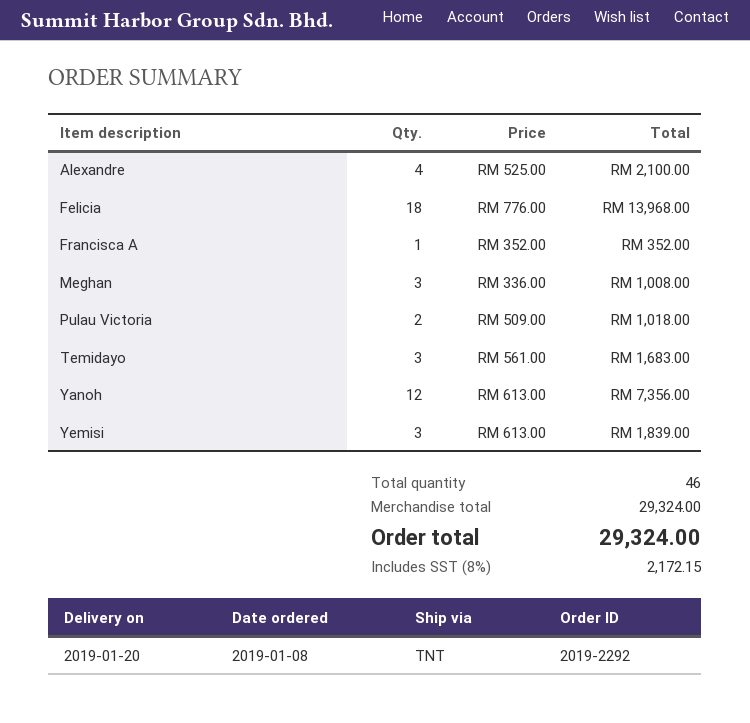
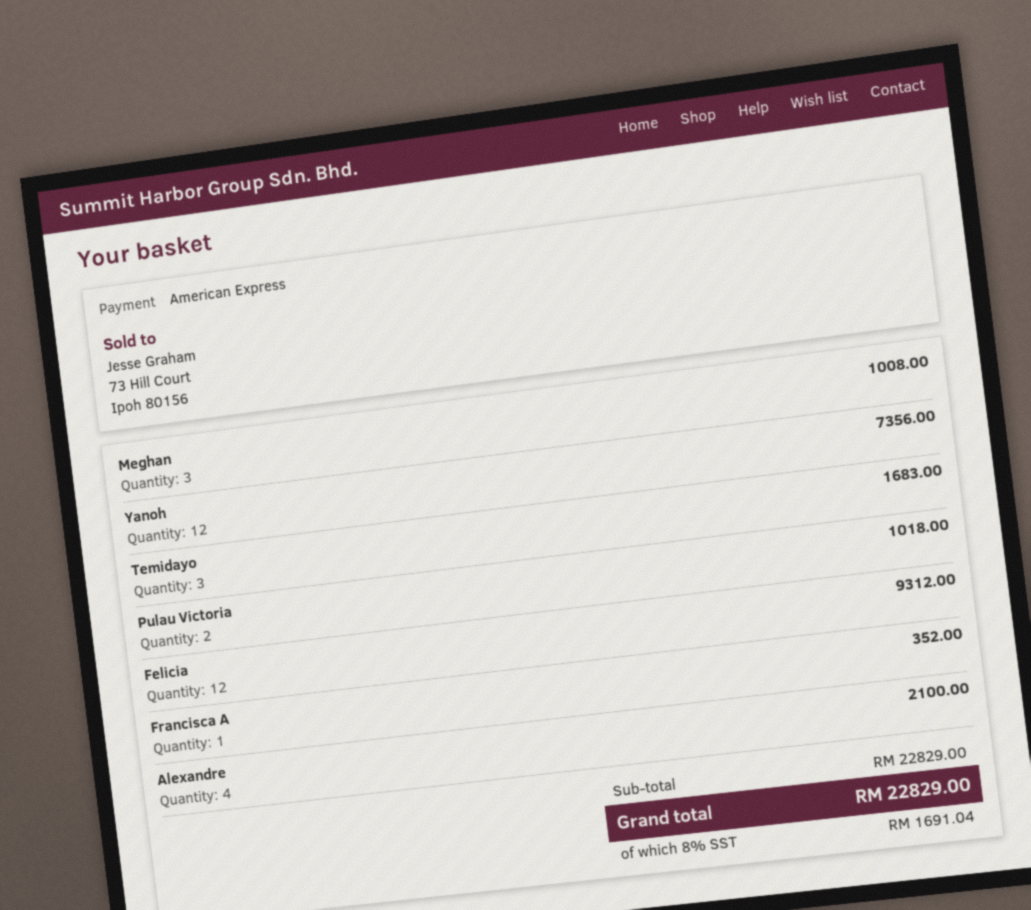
Felicia: 18 for 13968.00 -> 12 for 9312.00
Yemisi: 3 for 1839.00 -> none
subtotal: 29324.00 -> 22829.00
tax: 8% = 2172.15 -> 8% = 1691.04
total: 29324.00 -> 22829.00

